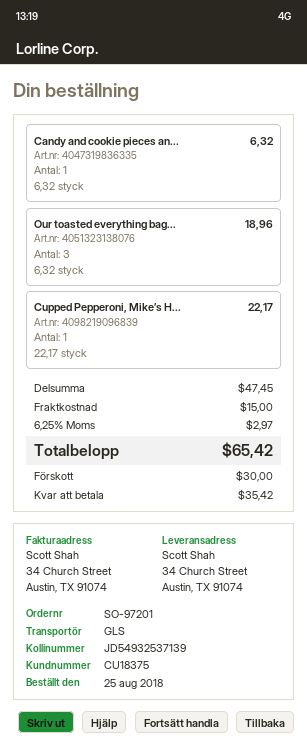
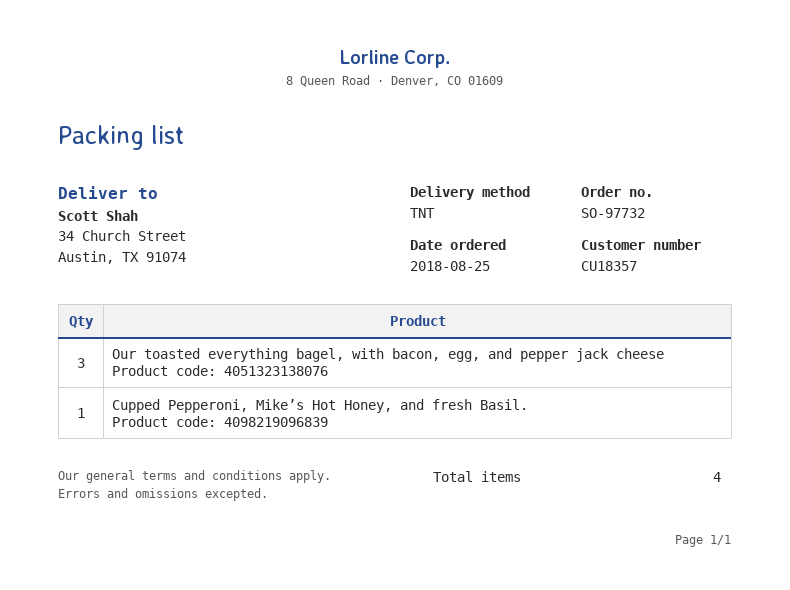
order number: SO-97201 -> SO-97732
customer number: CU18375 -> CU18357
shipping method: GLS -> TNT
Candy and cookie pieces an...: 1 -> none

